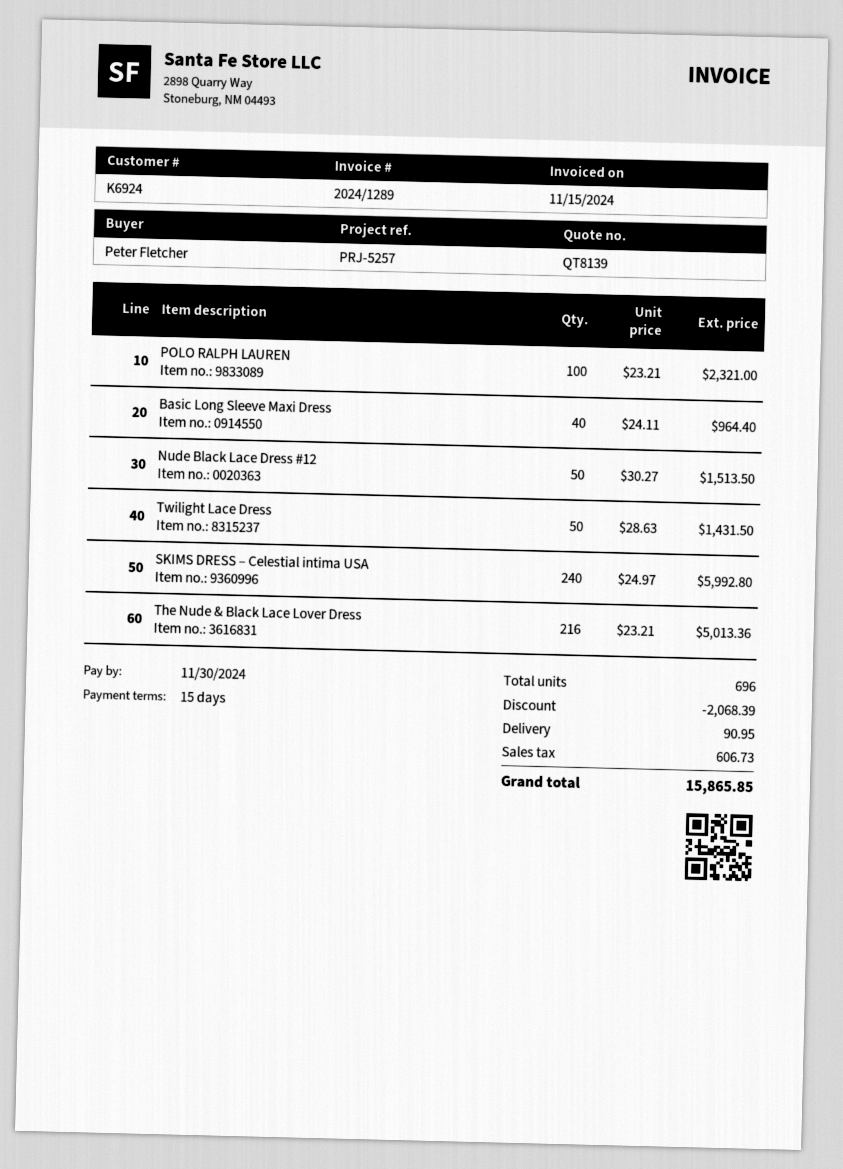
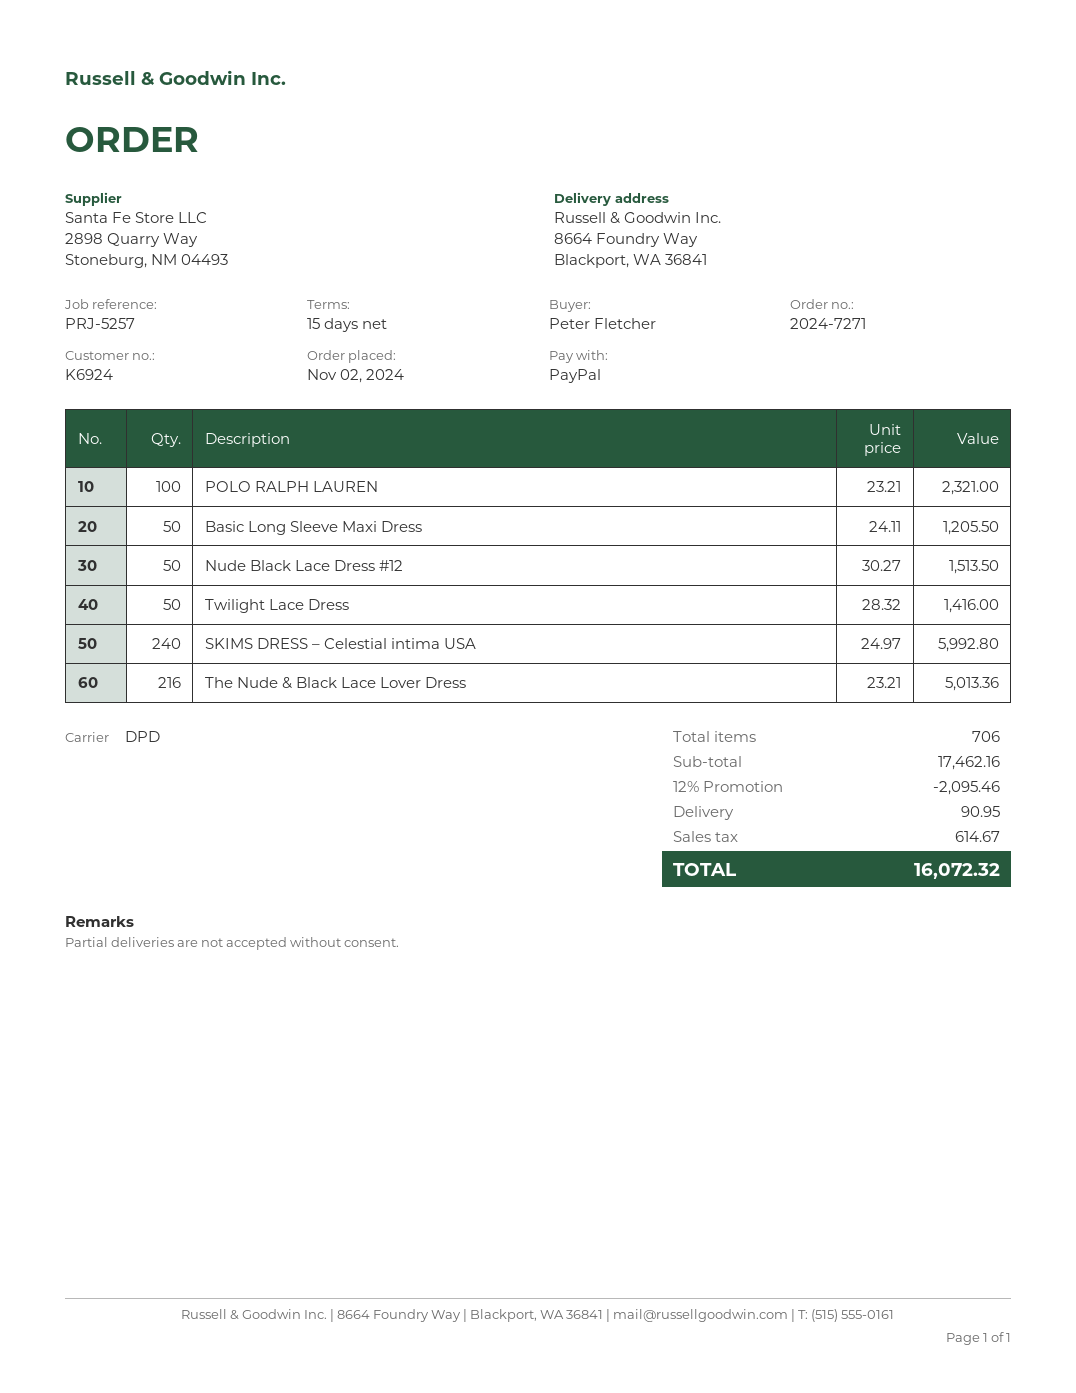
Basic Long Sleeve Maxi Dress: 40 x 24.11 = 964.40 -> 50 x 24.11 = 1205.50
Twilight Lace Dress: 50 x 28.63 = 1431.50 -> 50 x 28.32 = 1416.00
total quantity: 696 -> 706
discount: 2068.39 -> 2095.46
tax: 606.73 -> 614.67
total: 15865.85 -> 16072.32

